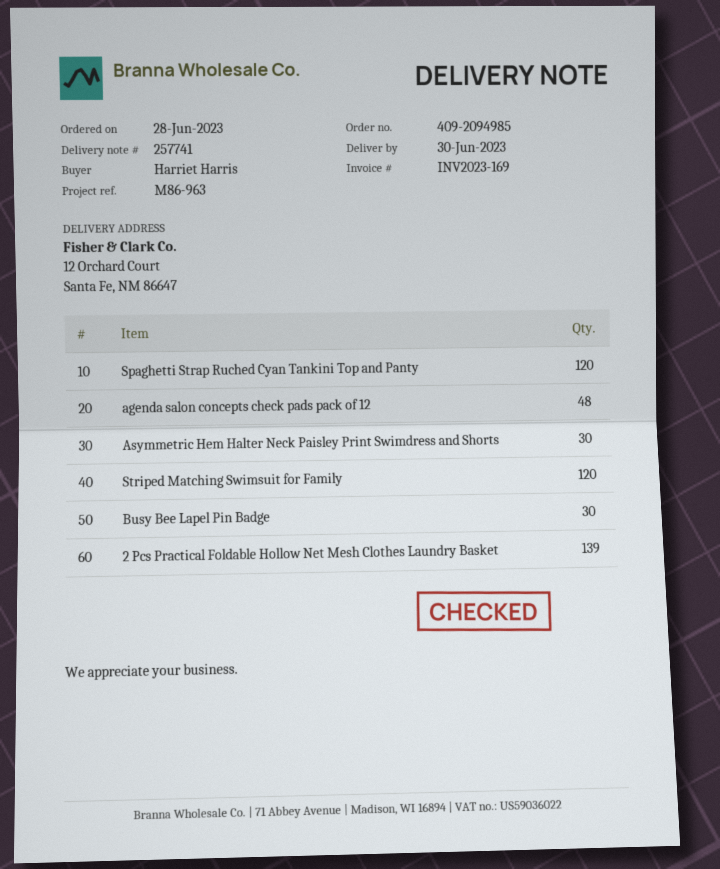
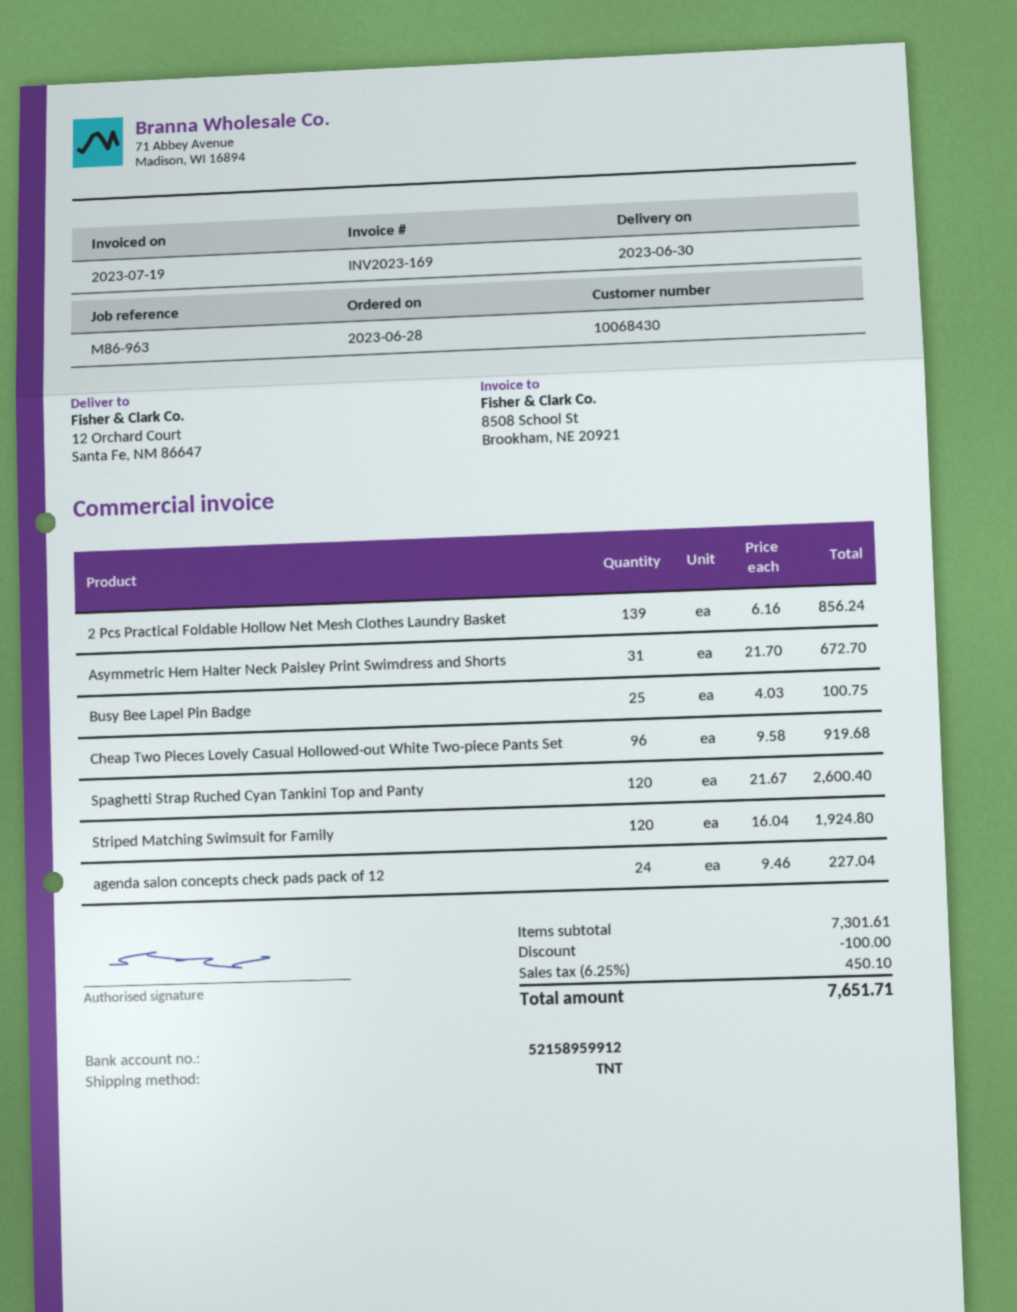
agenda salon concepts check pads pack of 12: 48 -> 24
Asymmetric Hem Halter Neck Paisley Print Swimdress and Shorts: 30 -> 31
Busy Bee Lapel Pin Badge: 30 -> 25
Cheap Two Pieces Lovely Casual Hollowed-out White Two-piece Pants Set: none -> 96

